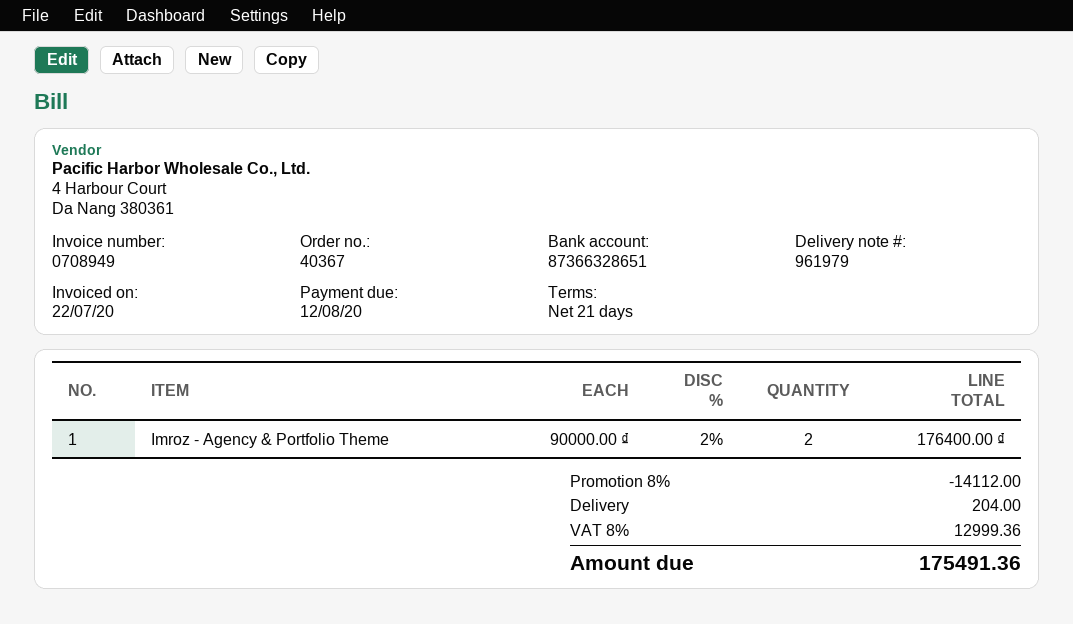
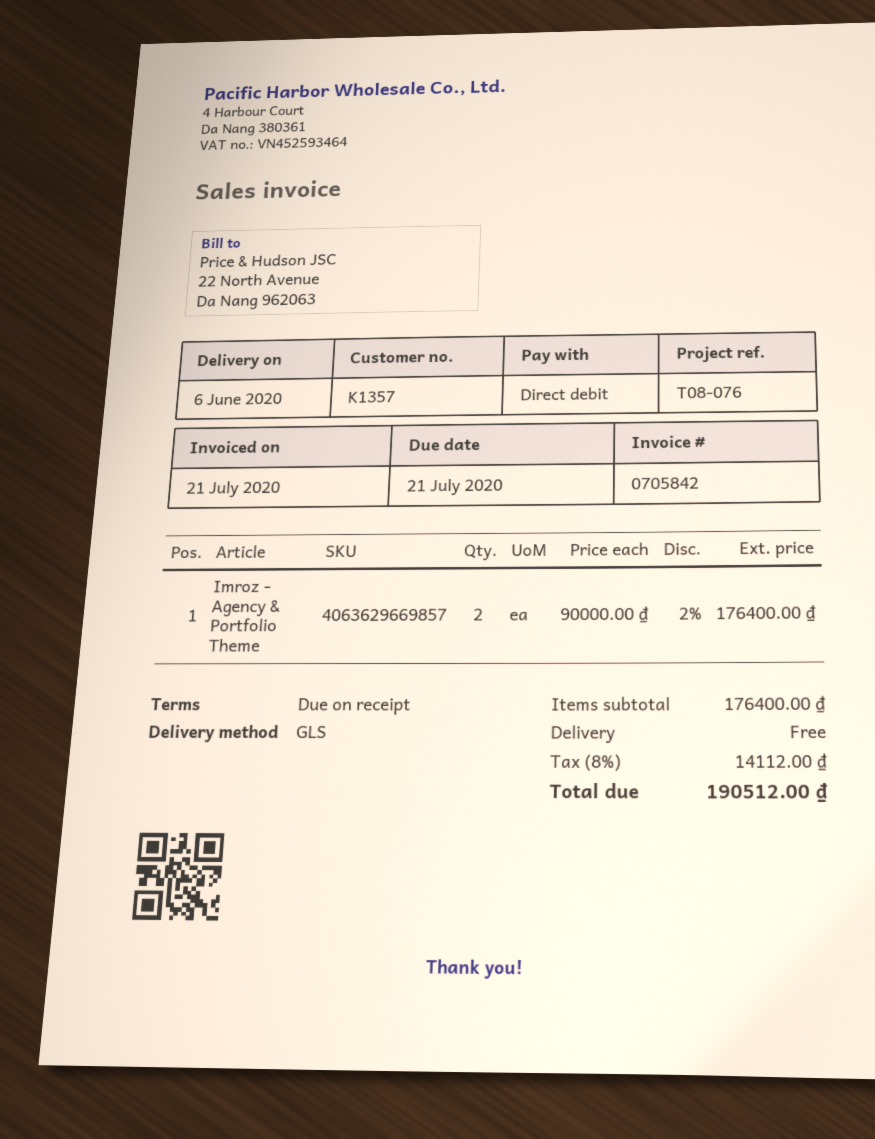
invoice number: 0708949 -> 0705842
invoice date: 2020-07-22 -> 2020-07-21
payment terms: 21 days -> on receipt
due date: 2020-08-12 -> 2020-07-21
discount: 8% = 14112.00 -> none
shipping: 204.00 -> 0.00
tax: 8% = 12999.36 -> 8% = 14112.00
total: 175491.36 -> 190512.00

